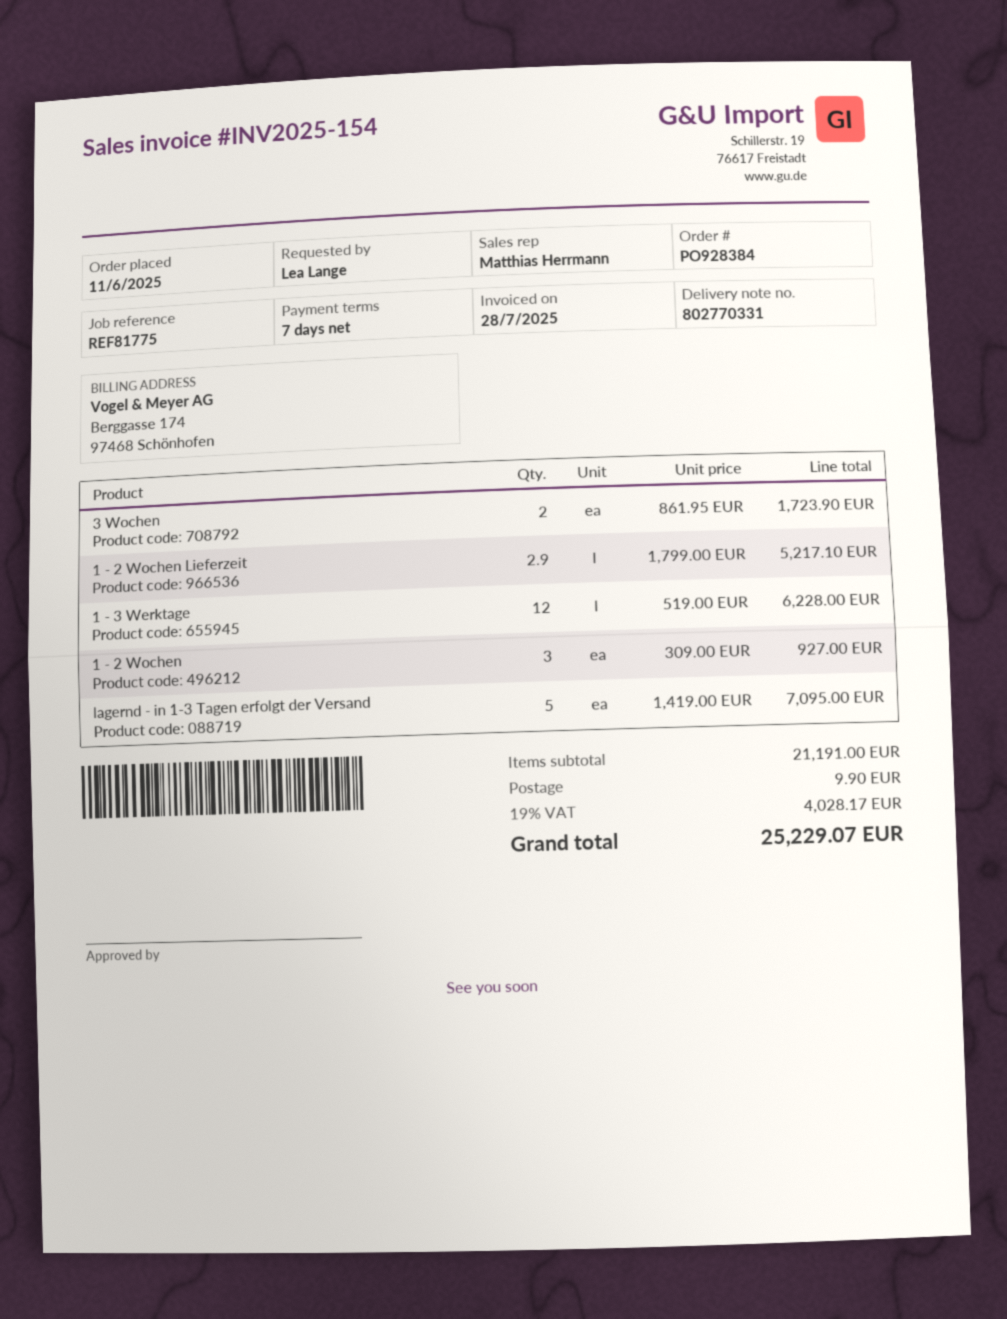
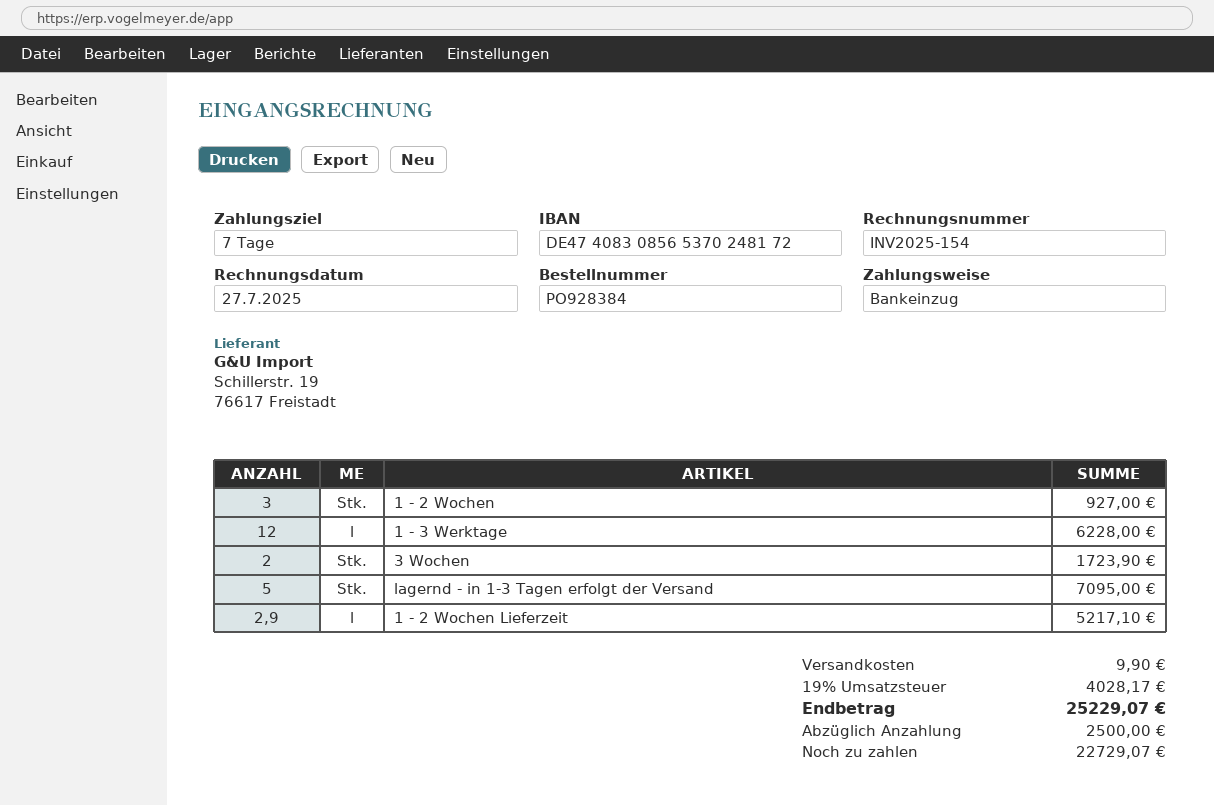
invoice date: 2025-07-28 -> 2025-07-27

